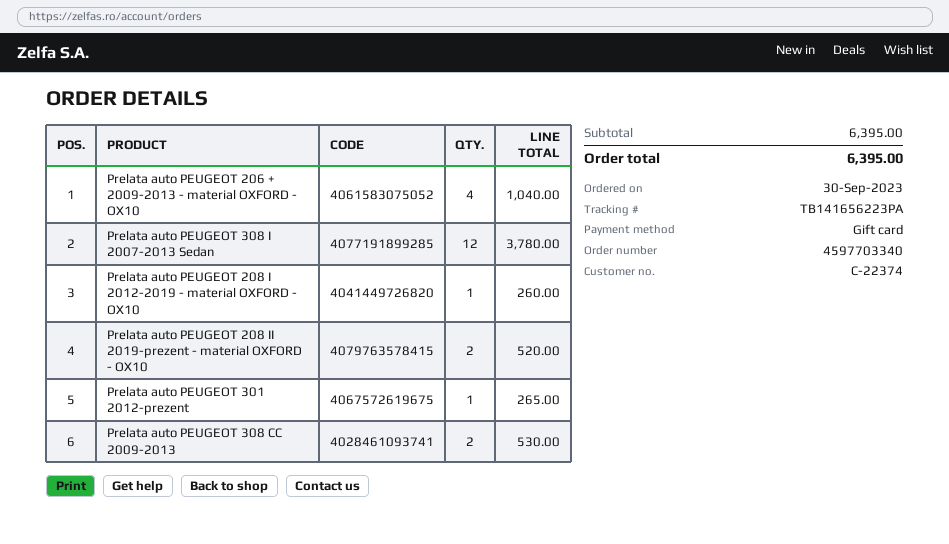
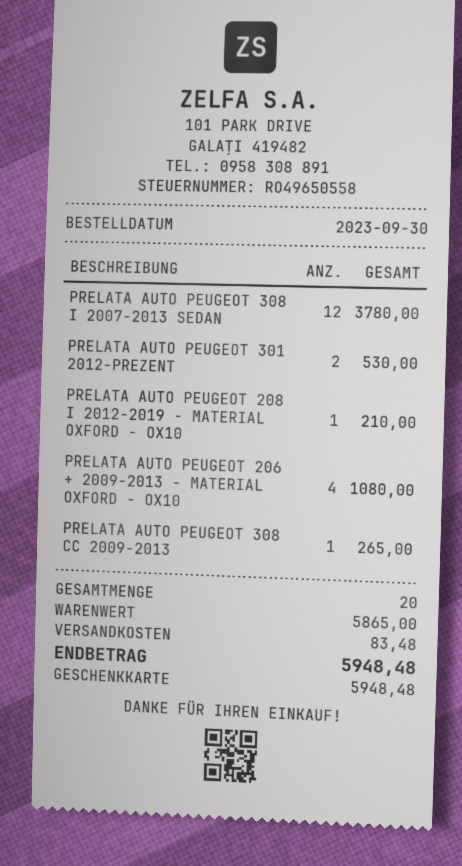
Prelata auto PEUGEOT 206 + 2009-2013 - material OXFORD - OX10: 4 for 1040.00 -> 4 for 1080.00
Prelata auto PEUGEOT 208 I 2012-2019 - material OXFORD - OX10: 1 for 260.00 -> 1 for 210.00
Prelata auto PEUGEOT 208 II 2019-prezent - material OXFORD - OX10: 2 for 520.00 -> none
Prelata auto PEUGEOT 301 2012-prezent: 1 for 265.00 -> 2 for 530.00
Prelata auto PEUGEOT 308 CC 2009-2013: 2 for 530.00 -> 1 for 265.00
subtotal: 6395.00 -> 5865.00
shipping: none -> 83.48
total: 6395.00 -> 5948.48

